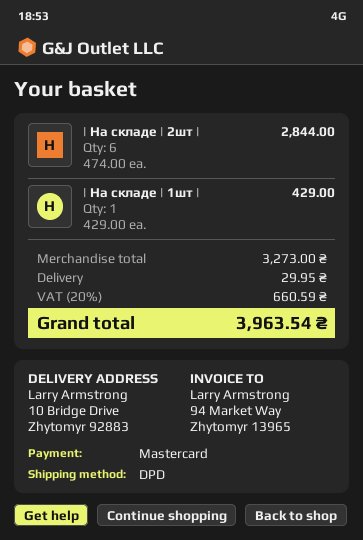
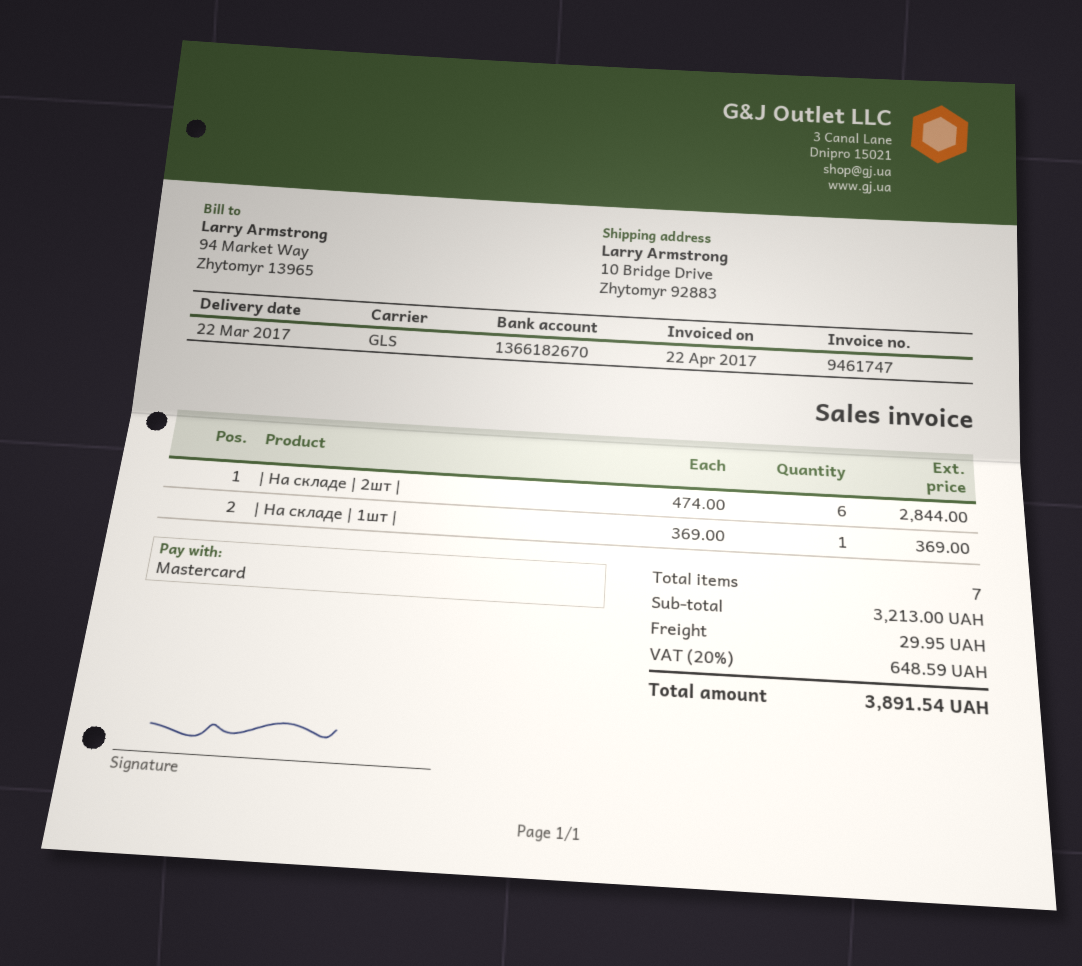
shipping method: DPD -> GLS
| На складе | 1шт |: 1 x 429.00 = 429.00 -> 1 x 369.00 = 369.00
subtotal: 3273.00 -> 3213.00
tax: 20% = 660.59 -> 20% = 648.59
total: 3963.54 -> 3891.54

